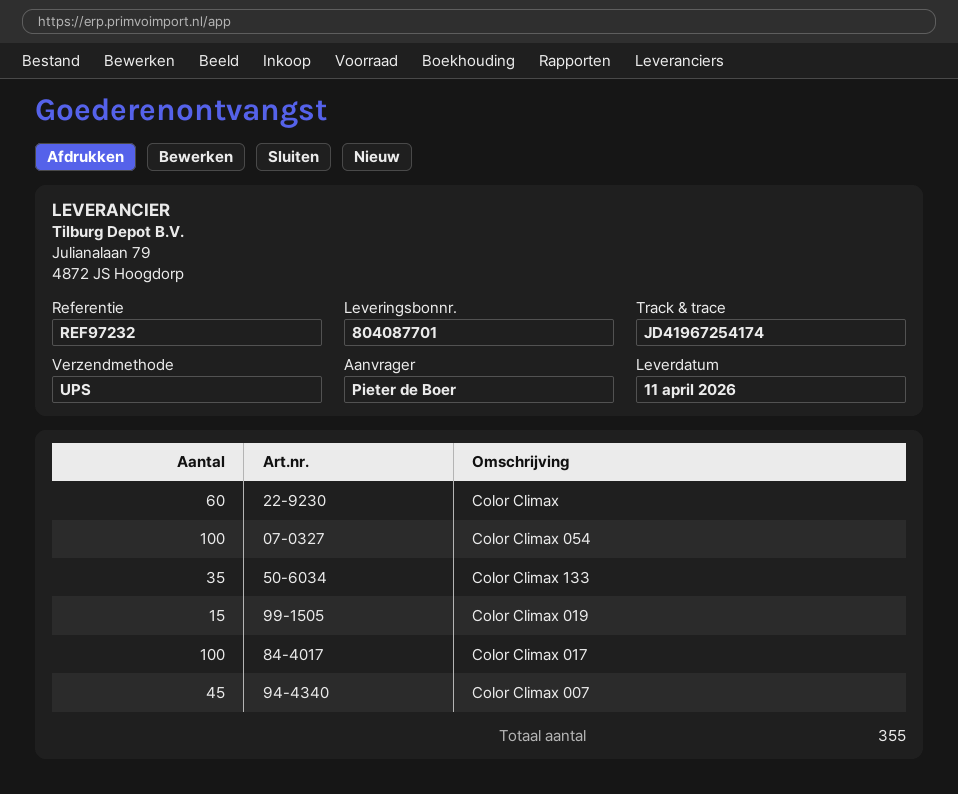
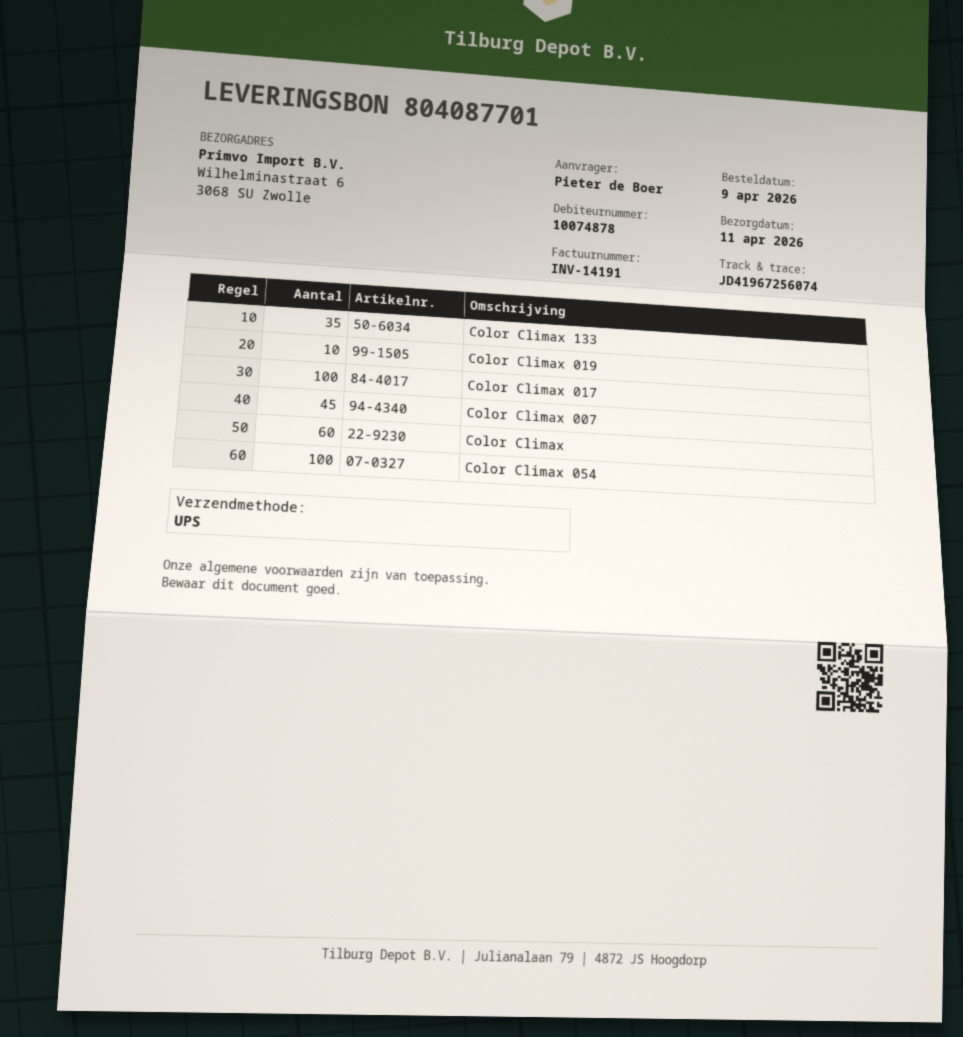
tracking number: JD41967254174 -> JD41967256074
Color Climax 019: 15 -> 10

